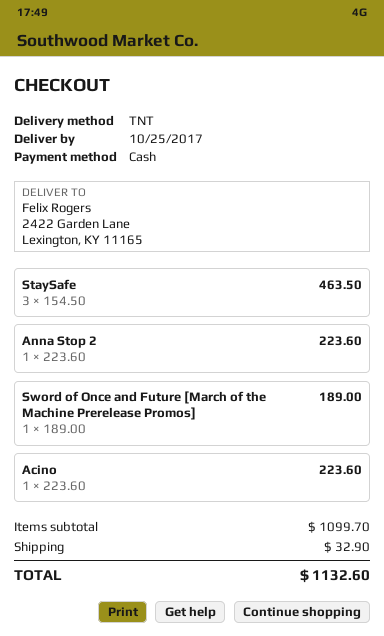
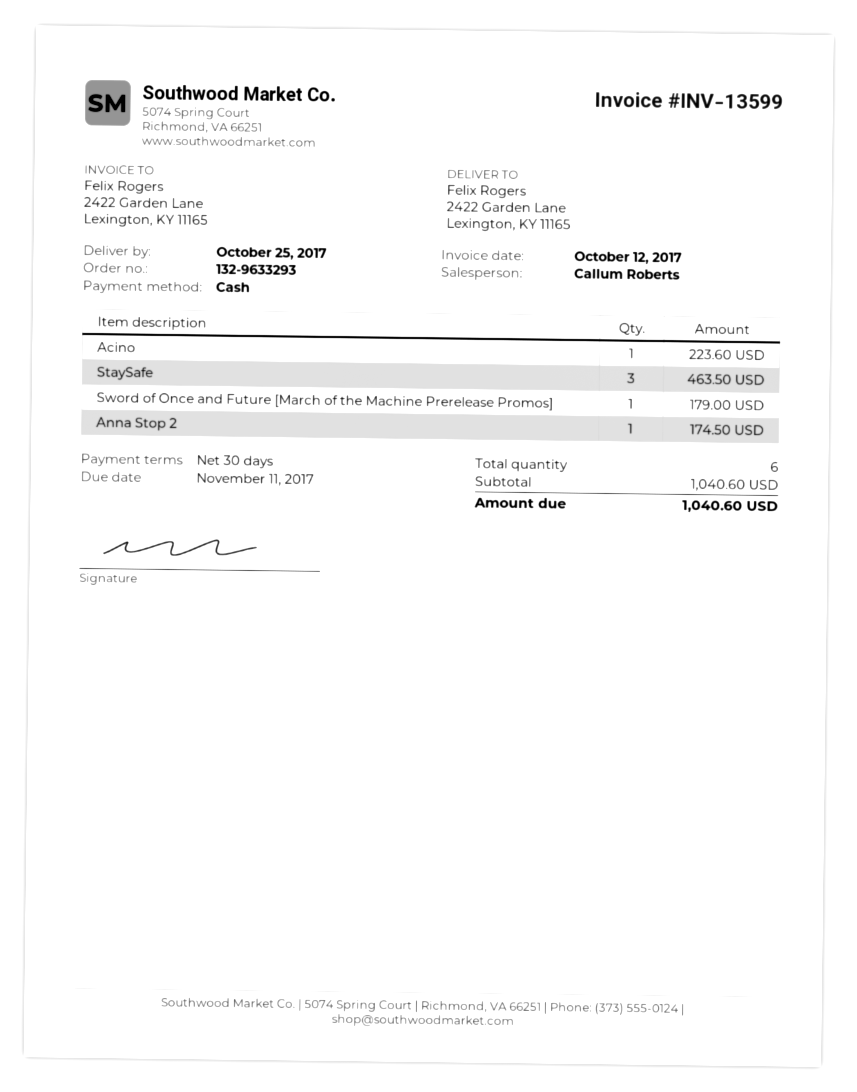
Anna Stop 2: 1 for 223.60 -> 1 for 174.50
Sword of Once and Future [March of the Machine Prerelease Promos]: 1 for 189.00 -> 1 for 179.00
subtotal: 1099.70 -> 1040.60
shipping: 32.90 -> none
total: 1132.60 -> 1040.60

